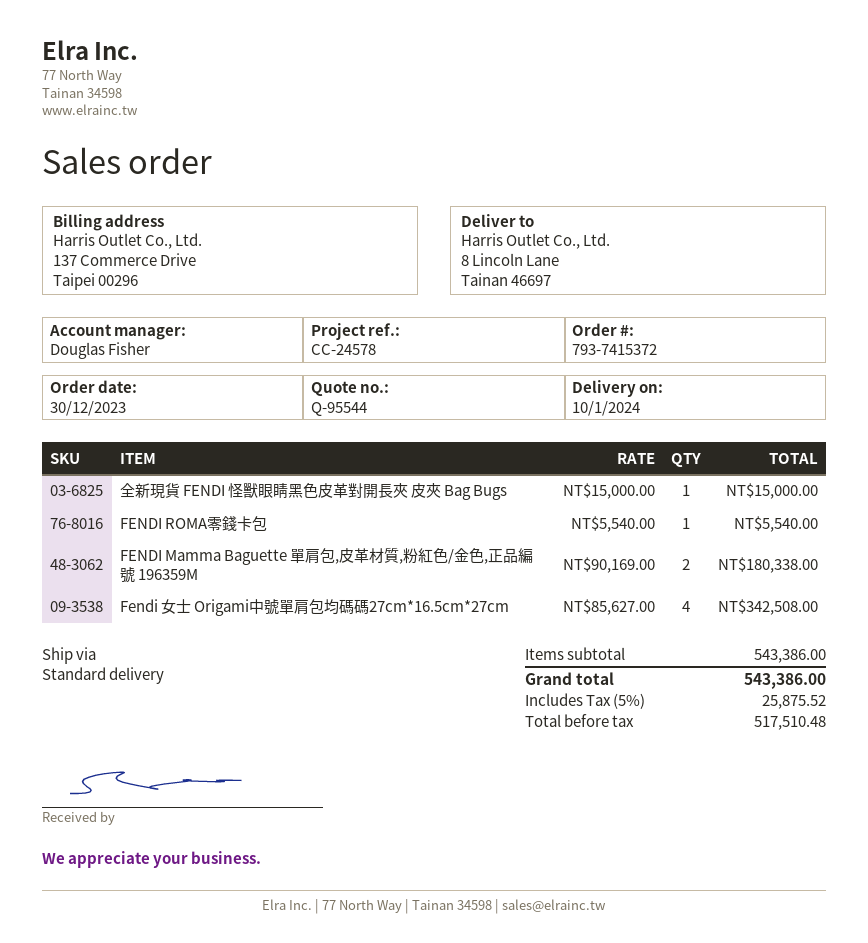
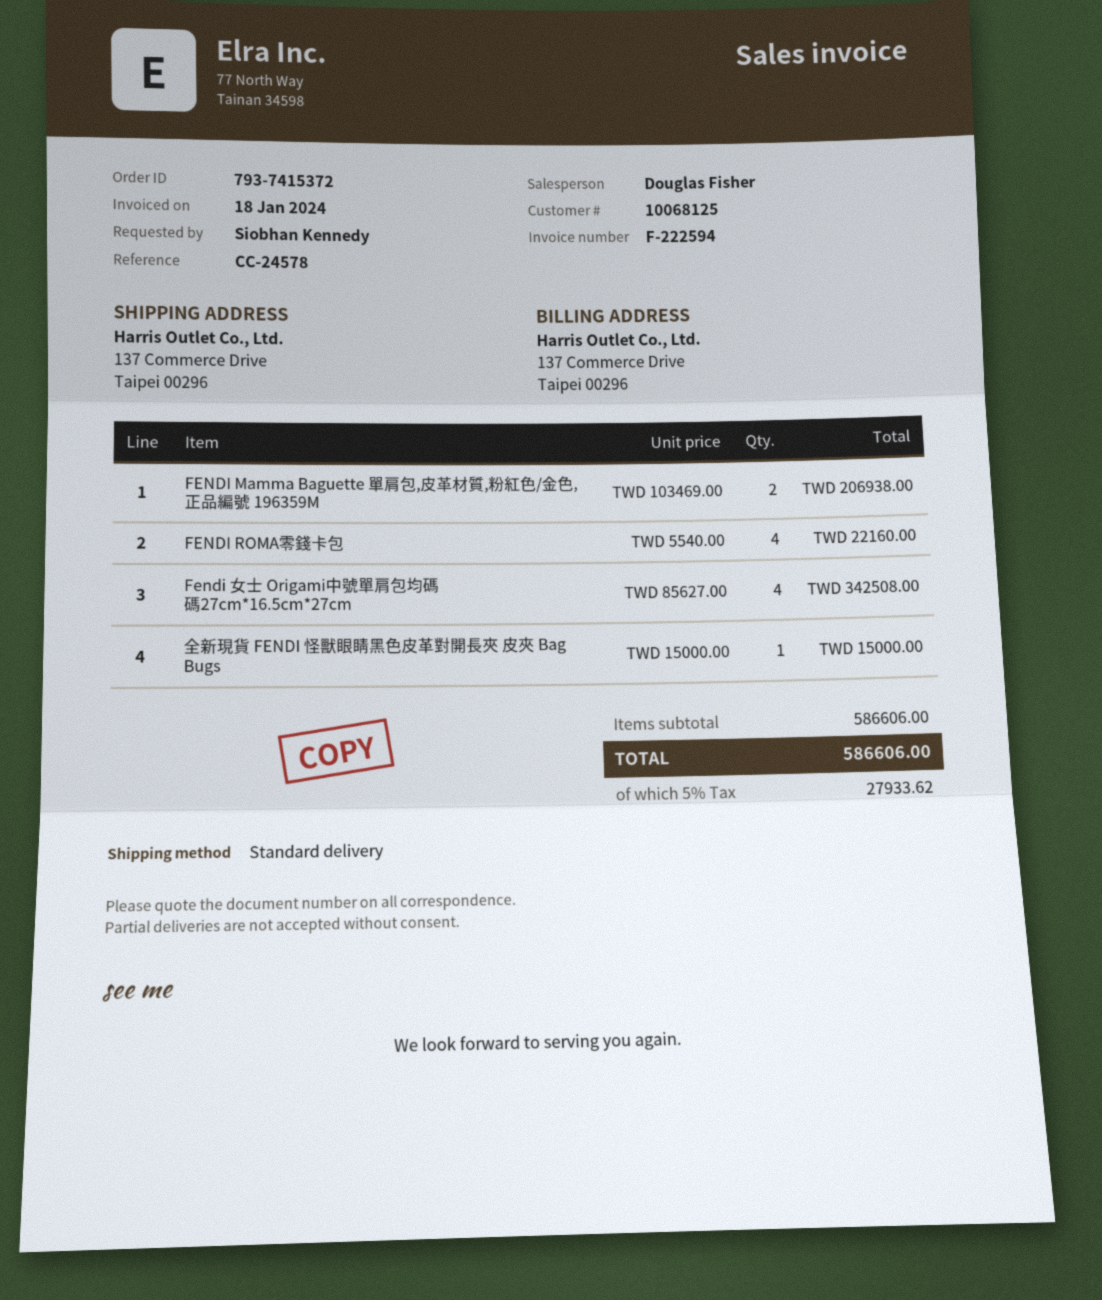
ship to: 8 Lincoln Lane, Tainan 46697 -> 137 Commerce Drive, Taipei 00296
FENDI ROMA零錢卡包: 1 x 5540.00 = 5540.00 -> 4 x 5540.00 = 22160.00
FENDI Mamma Baguette 單肩包,皮革材質,粉紅色/金色,正品編號 196359M: 2 x 90169.00 = 180338.00 -> 2 x 103469.00 = 206938.00
subtotal: 543386.00 -> 586606.00
tax: 5% = 25875.52 -> 5% = 27933.62
total: 543386.00 -> 586606.00

